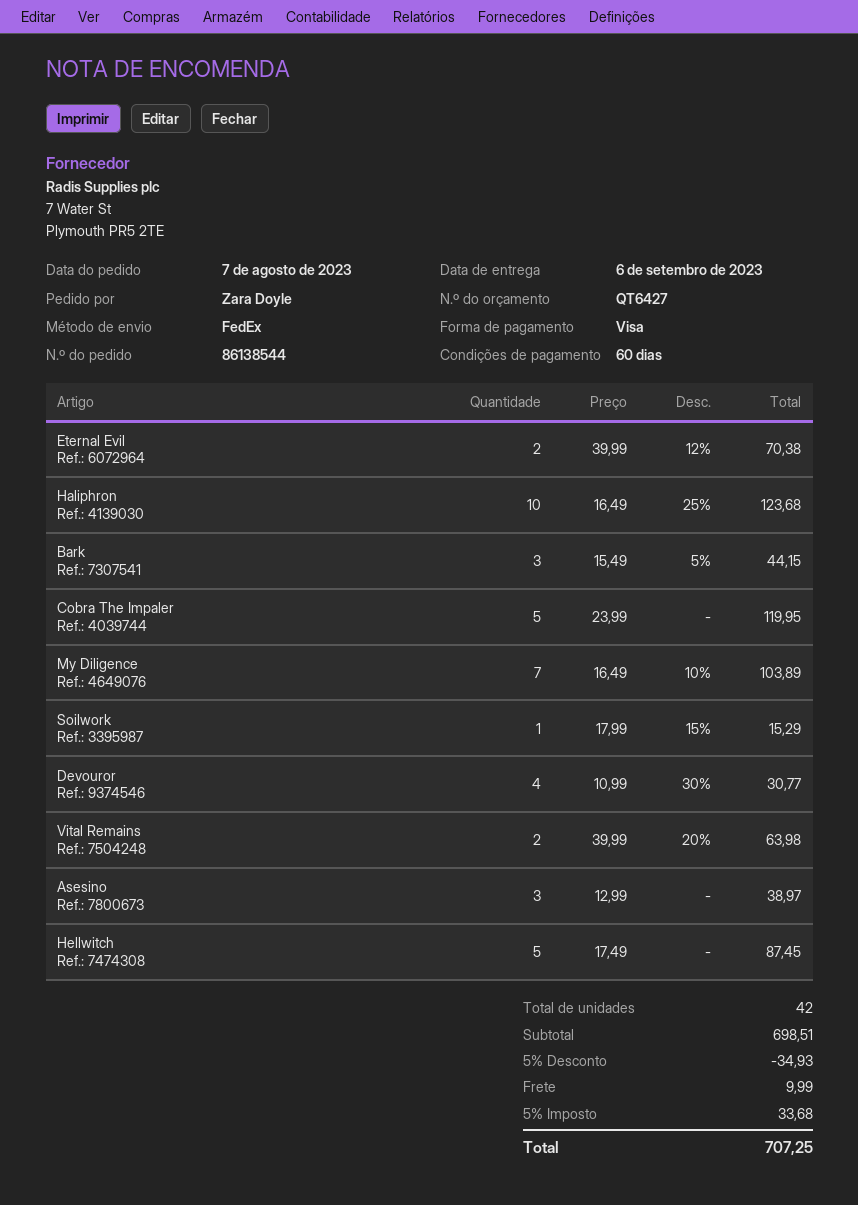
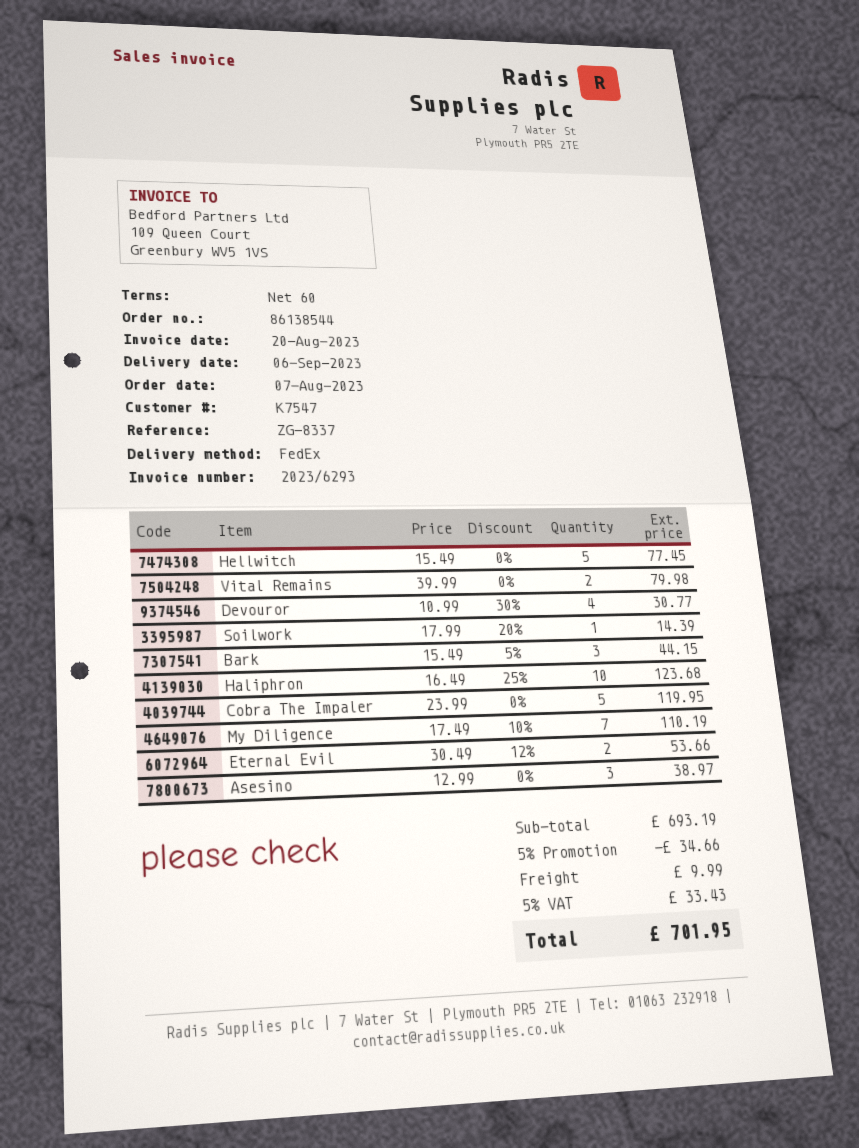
Eternal Evil: 2 x 39.99 - 12% = 70.38 -> 2 x 30.49 - 12% = 53.66
My Diligence: 7 x 16.49 - 10% = 103.89 -> 7 x 17.49 - 10% = 110.19
Soilwork: 1 x 17.99 - 15% = 15.29 -> 1 x 17.99 - 20% = 14.39
Vital Remains: 2 x 39.99 - 20% = 63.98 -> 2 x 39.99 = 79.98
Hellwitch: 5 x 17.49 = 87.45 -> 5 x 15.49 = 77.45
subtotal: 698.51 -> 693.19
discount: 5% = 34.93 -> 5% = 34.66
tax: 5% = 33.68 -> 5% = 33.43
total: 707.25 -> 701.95

